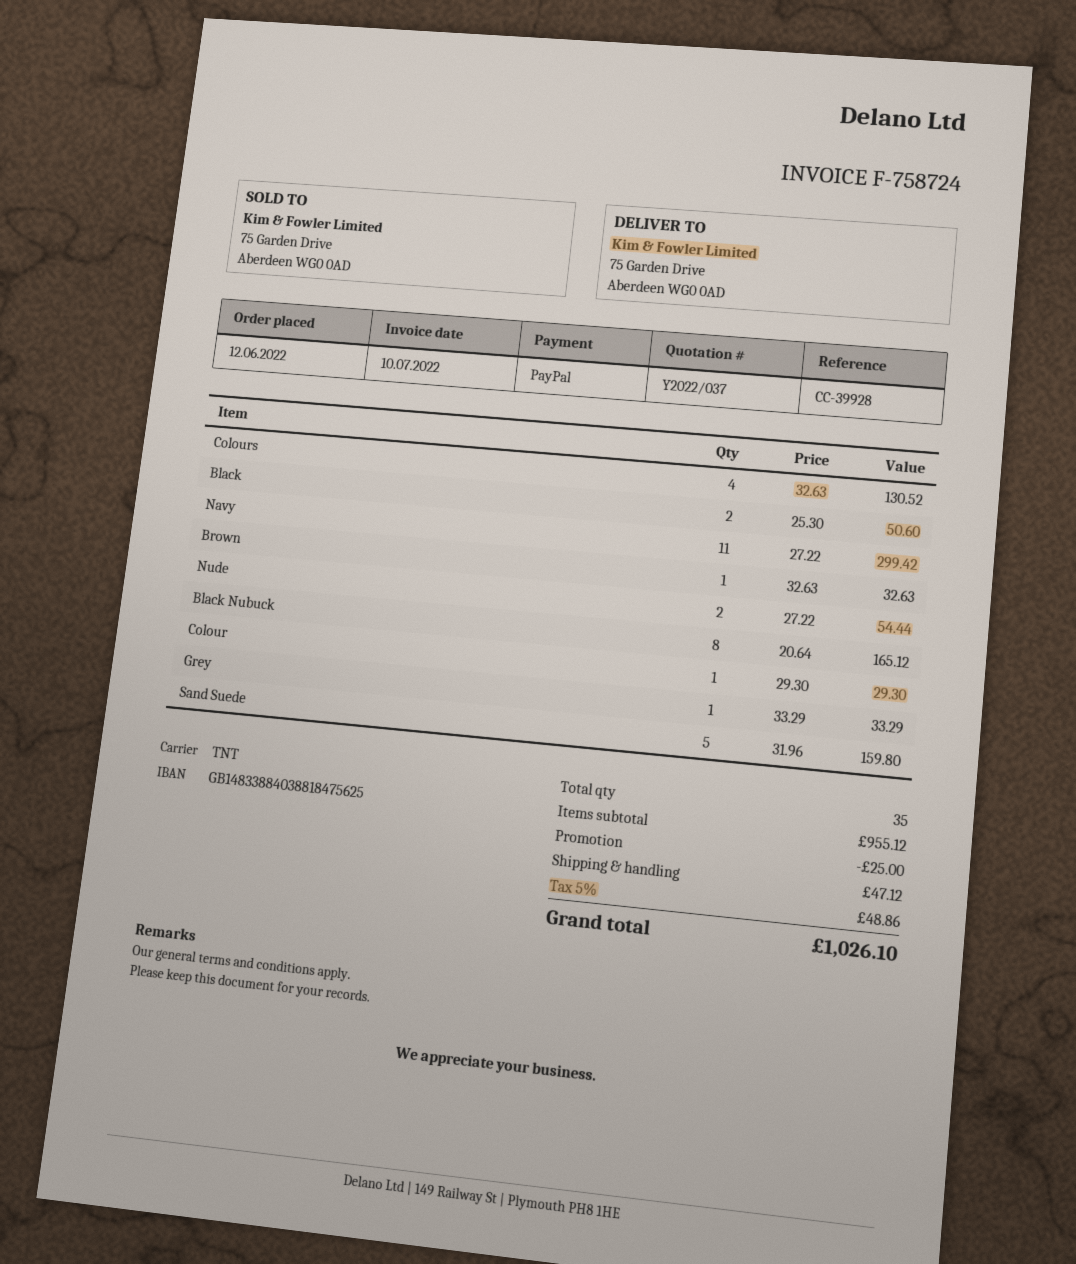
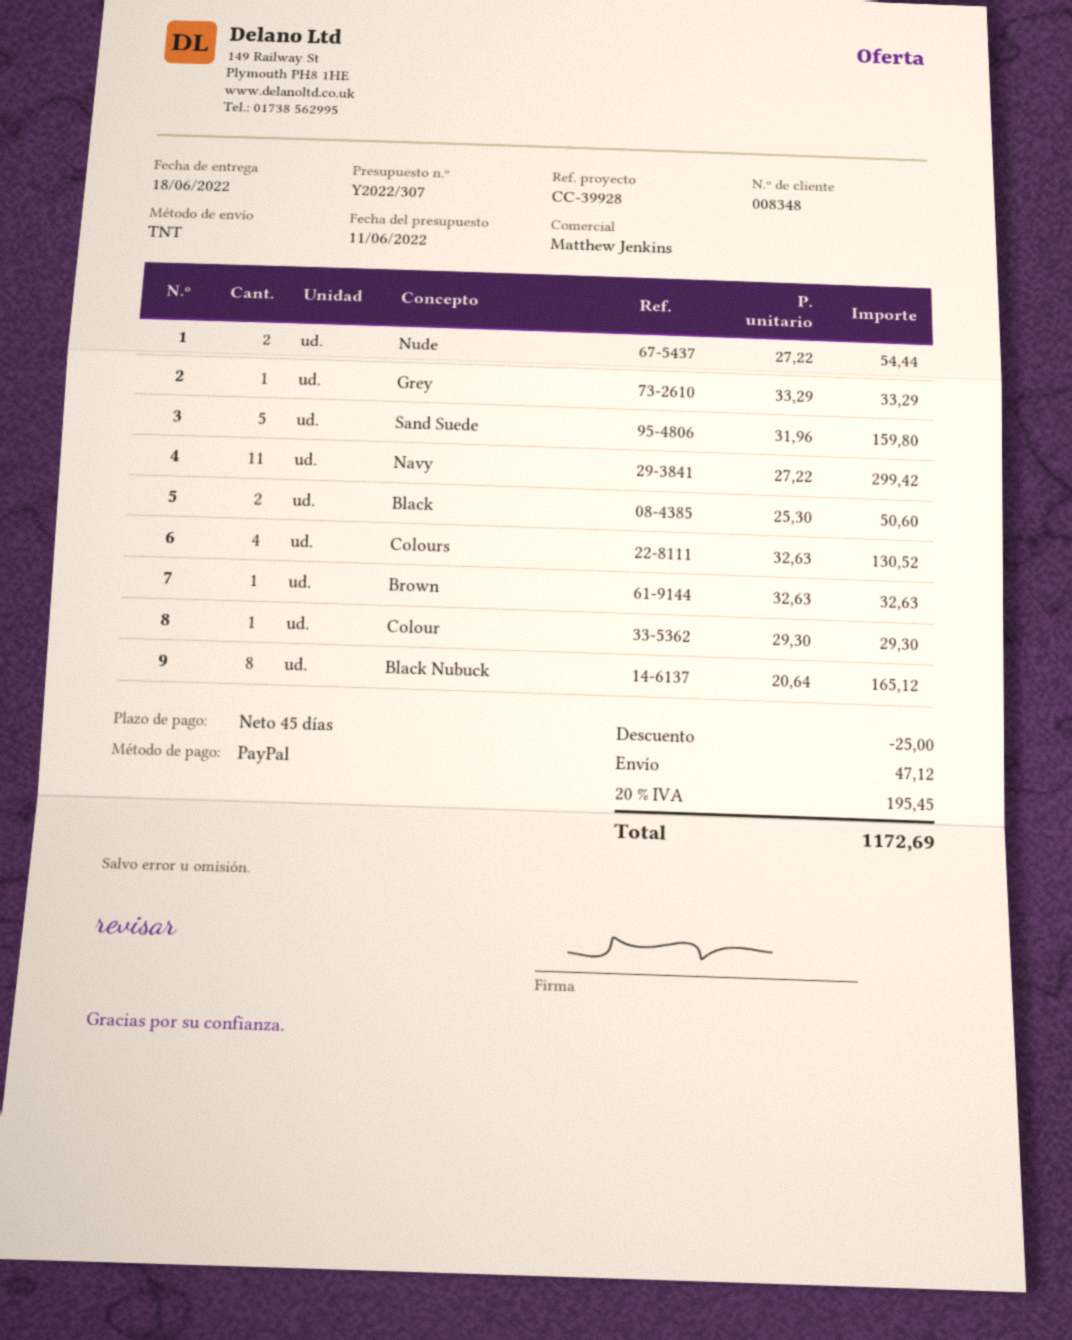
quote number: Y2022/037 -> Y2022/307
tax: 5% = 48.86 -> 20% = 195.45
total: 1026.10 -> 1172.69

